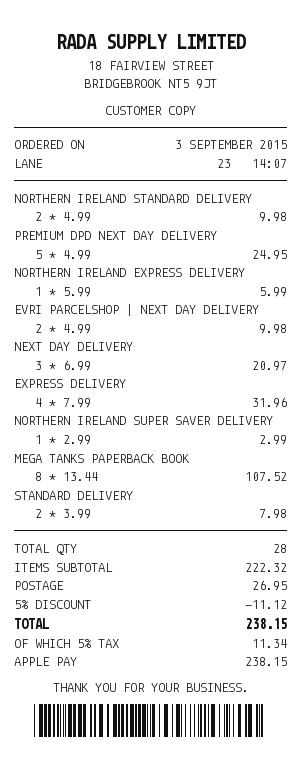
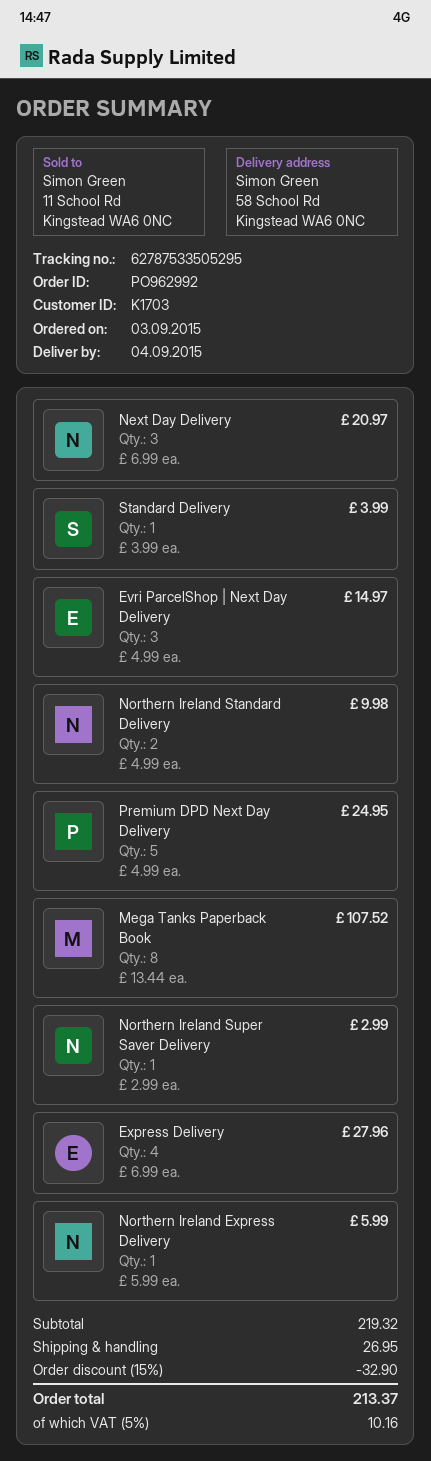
EVRI PARCELSHOP | NEXT DAY DELIVERY: 2 x 4.99 = 9.98 -> 3 x 4.99 = 14.97
EXPRESS DELIVERY: 4 x 7.99 = 31.96 -> 4 x 6.99 = 27.96
STANDARD DELIVERY: 2 x 3.99 = 7.98 -> 1 x 3.99 = 3.99
subtotal: 222.32 -> 219.32
discount: 5% = 11.12 -> 15% = 32.90
tax: 5% = 11.34 -> 5% = 10.16
total: 238.15 -> 213.37

